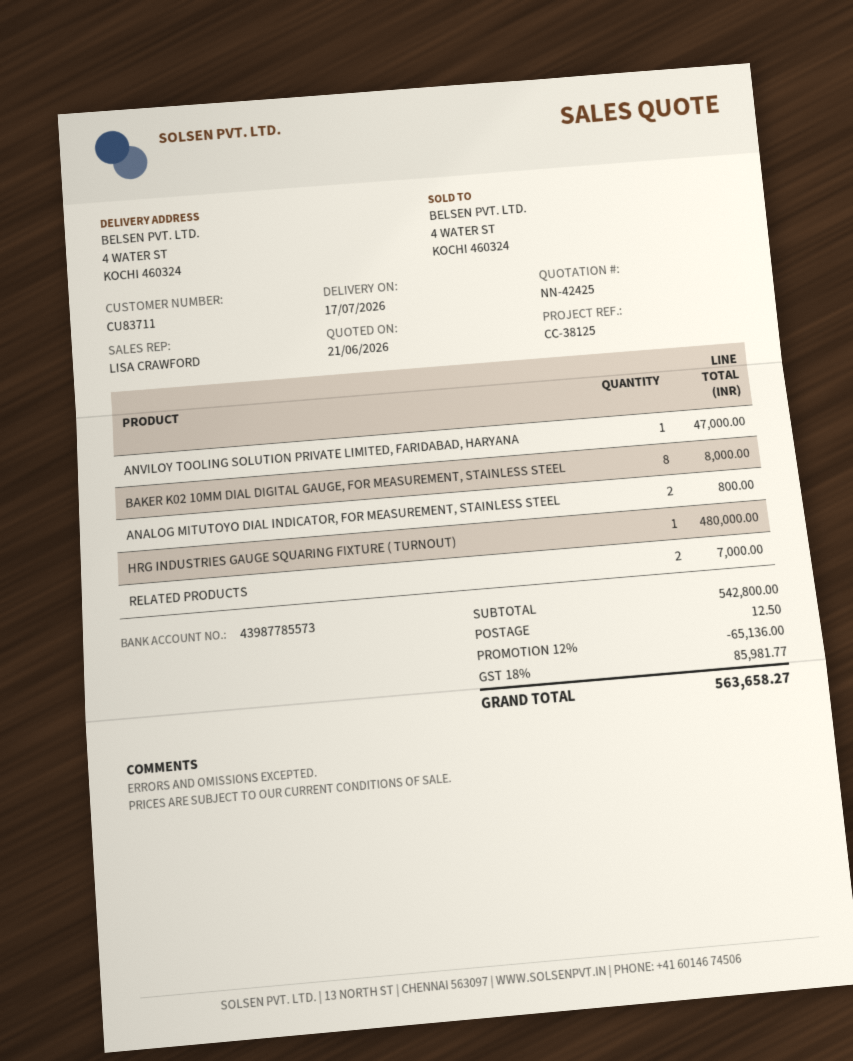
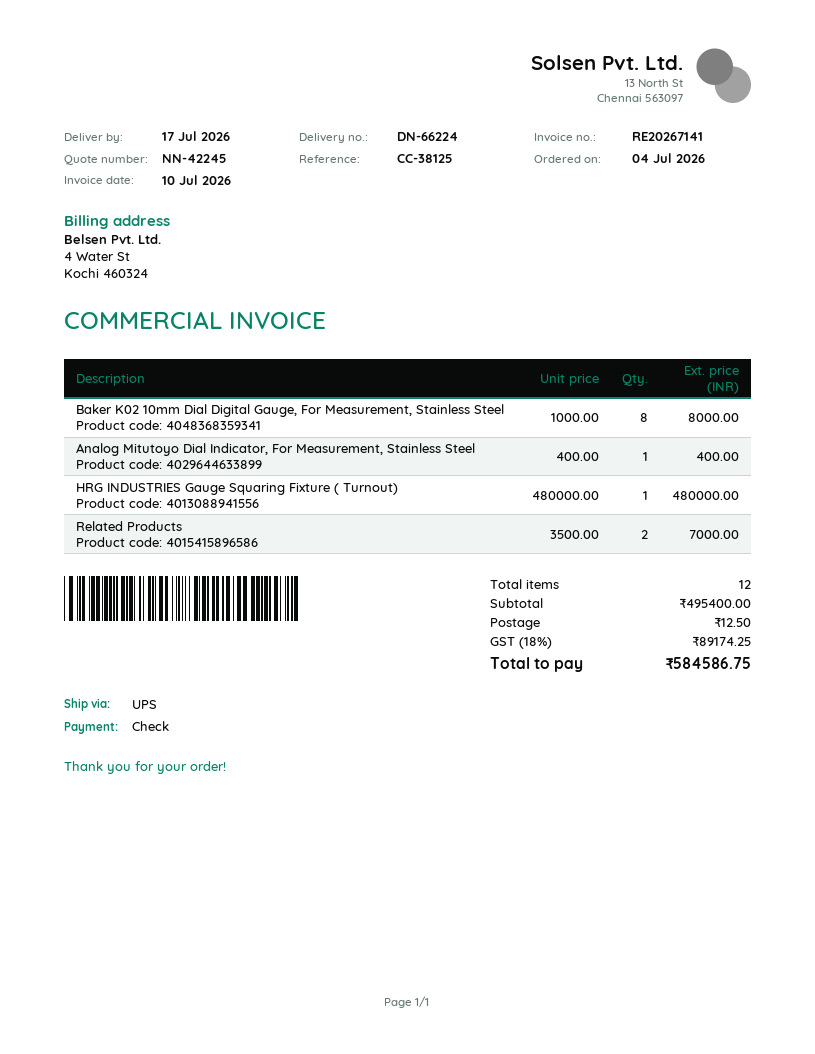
quote number: NN-42425 -> NN-42245
ANVILOY TOOLING SOLUTION PRIVATE LIMITED, FARIDABAD, HARYANA: 1 for 47000.00 -> none
ANALOG MITUTOYO DIAL INDICATOR, FOR MEASUREMENT, STAINLESS STEEL: 2 for 800.00 -> 1 for 400.00
subtotal: 542800.00 -> 495400.00
discount: 12% = 65136.00 -> none
tax: 18% = 85981.77 -> 18% = 89174.25
total: 563658.27 -> 584586.75

